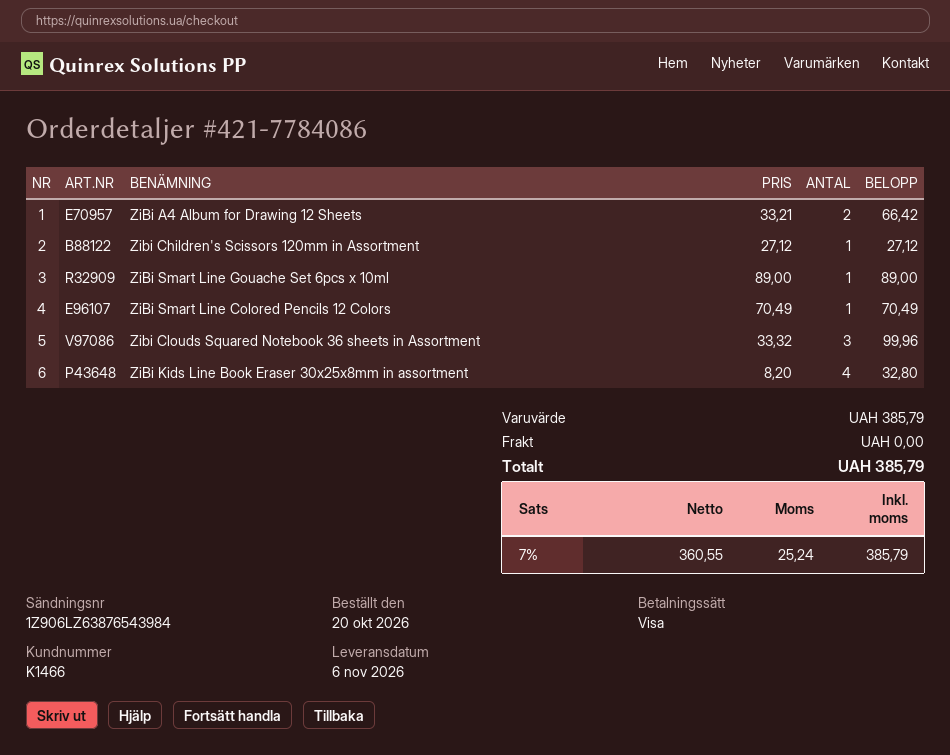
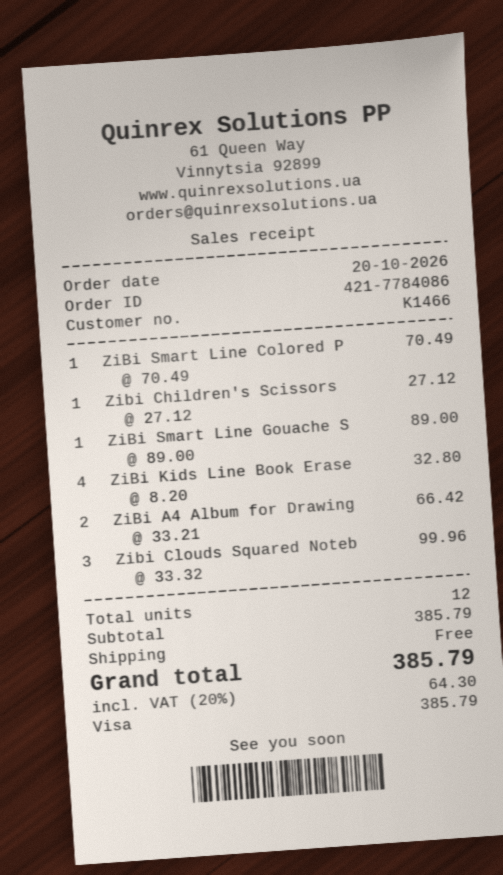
tax: 7% = 25.24 -> 20% = 64.30

